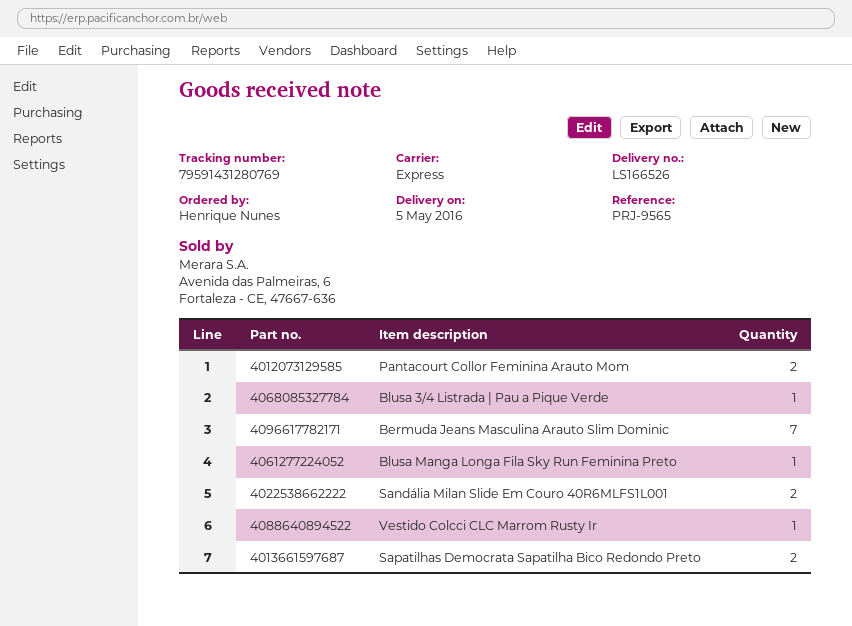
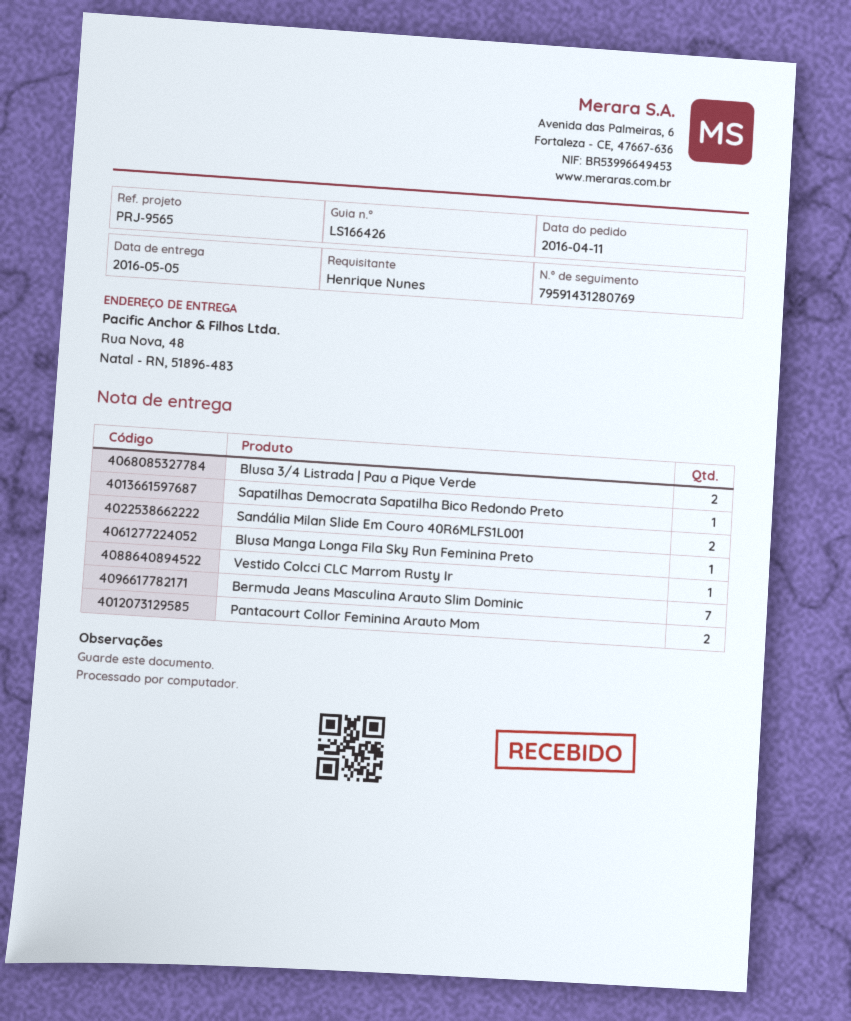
delivery note number: LS166526 -> LS166426
Blusa 3/4 Listrada | Pau a Pique Verde: 1 -> 2
Sapatilhas Democrata Sapatilha Bico Redondo Preto: 2 -> 1

